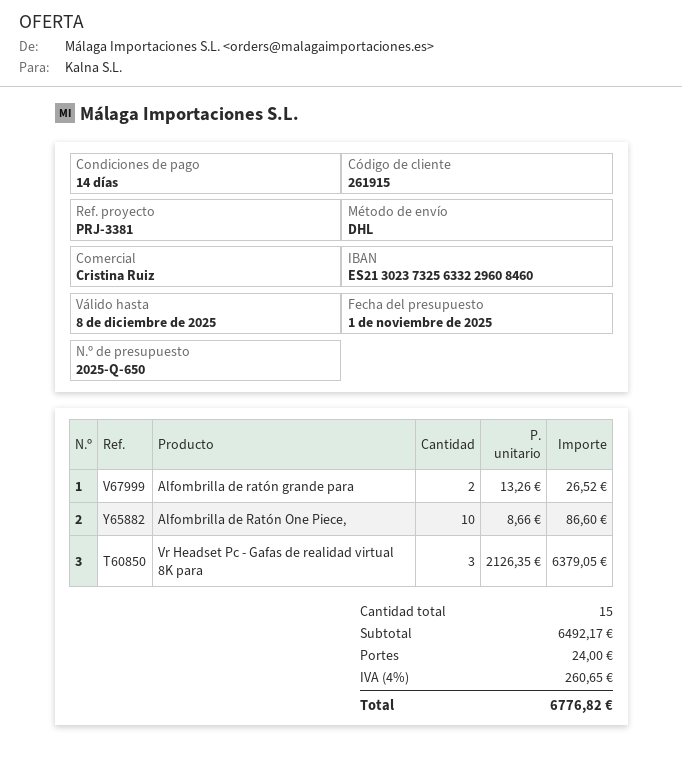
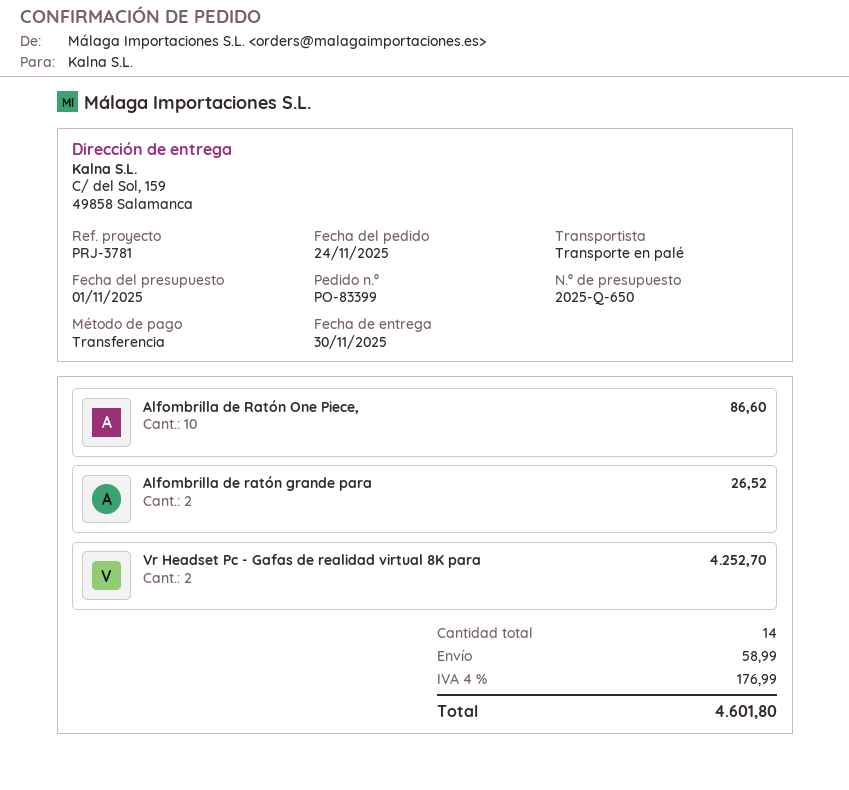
reference: PRJ-3381 -> PRJ-3781
shipping method: DHL -> pallet freight
Vr Headset Pc - Gafas de realidad virtual 8K para: 3 for 6379.05 -> 2 for 4252.70
total quantity: 15 -> 14
shipping: 24.00 -> 58.99
tax: 4% = 260.65 -> 4% = 176.99
total: 6776.82 -> 4601.80

